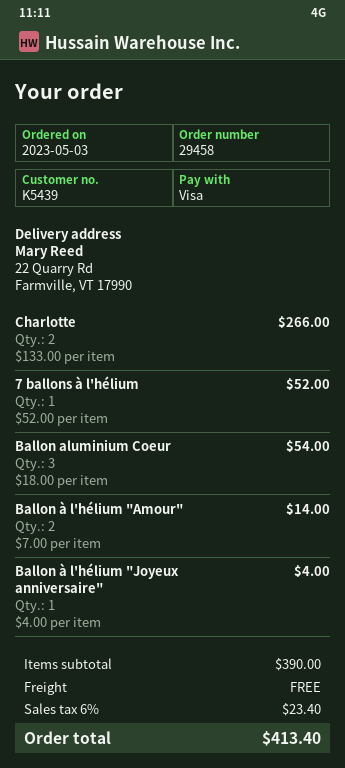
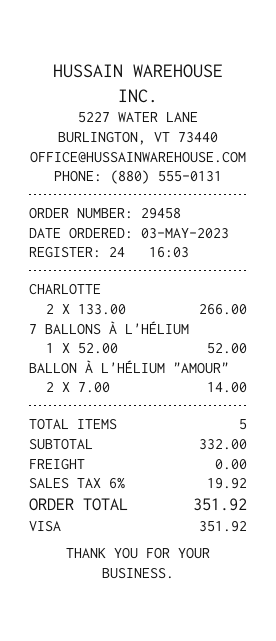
Ballon aluminium Coeur: 3 x 18.00 = 54.00 -> none
Ballon à l'hélium "Joyeux anniversaire": 1 x 4.00 = 4.00 -> none
subtotal: 390.00 -> 332.00
tax: 6% = 23.40 -> 6% = 19.92
total: 413.40 -> 351.92

